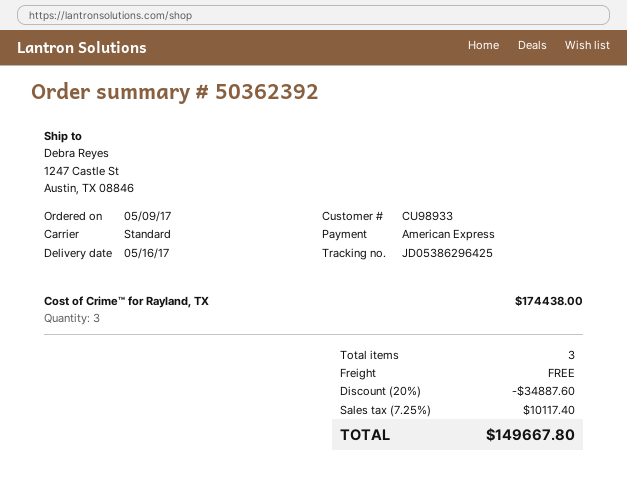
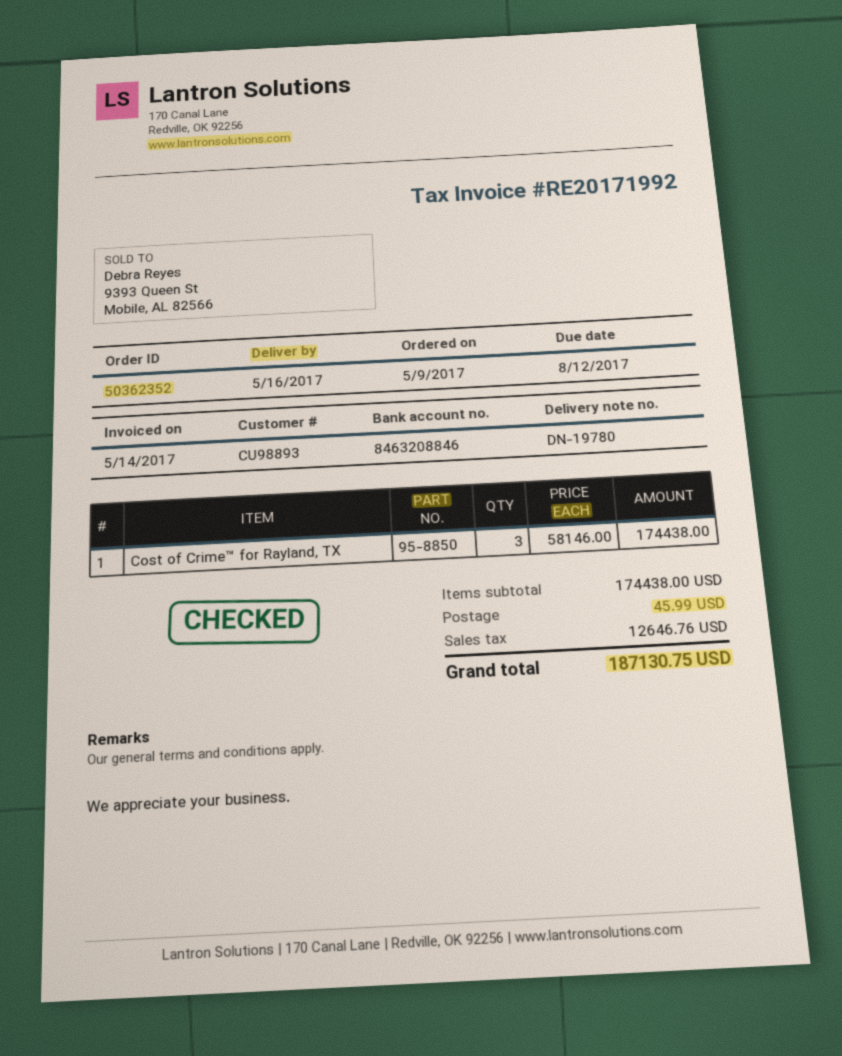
order number: 50362392 -> 50362352
customer number: CU98933 -> CU98893
discount: 20% = 34887.60 -> none
shipping: 0.00 -> 45.99
tax: 10117.40 -> 12646.76
total: 149667.80 -> 187130.75

